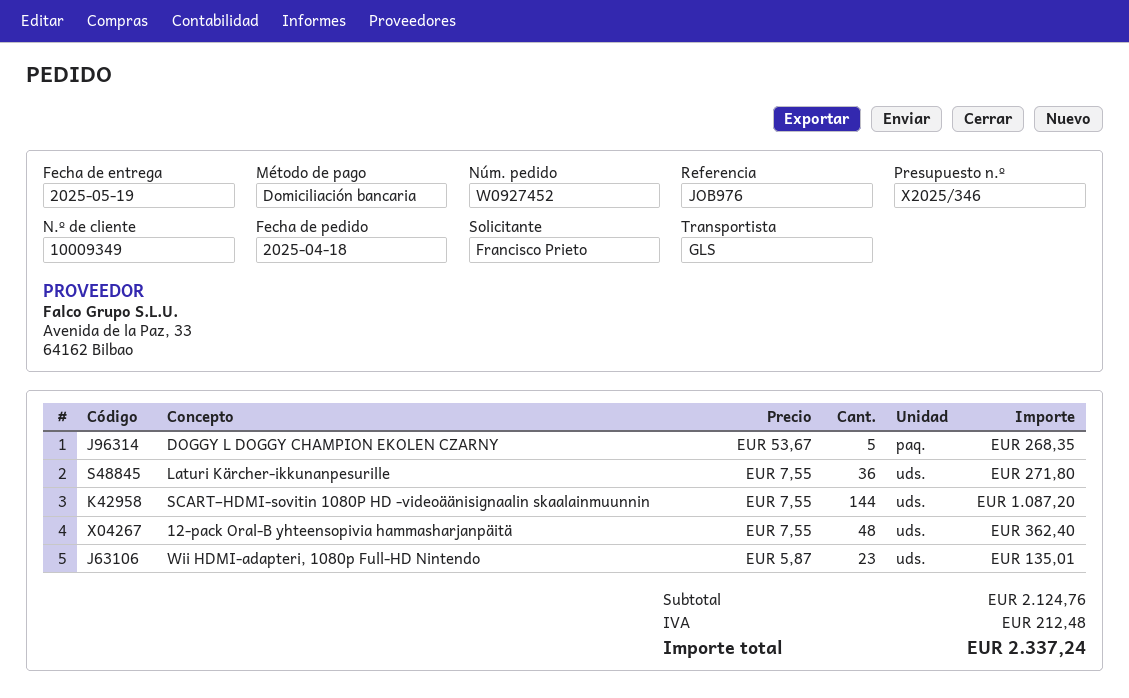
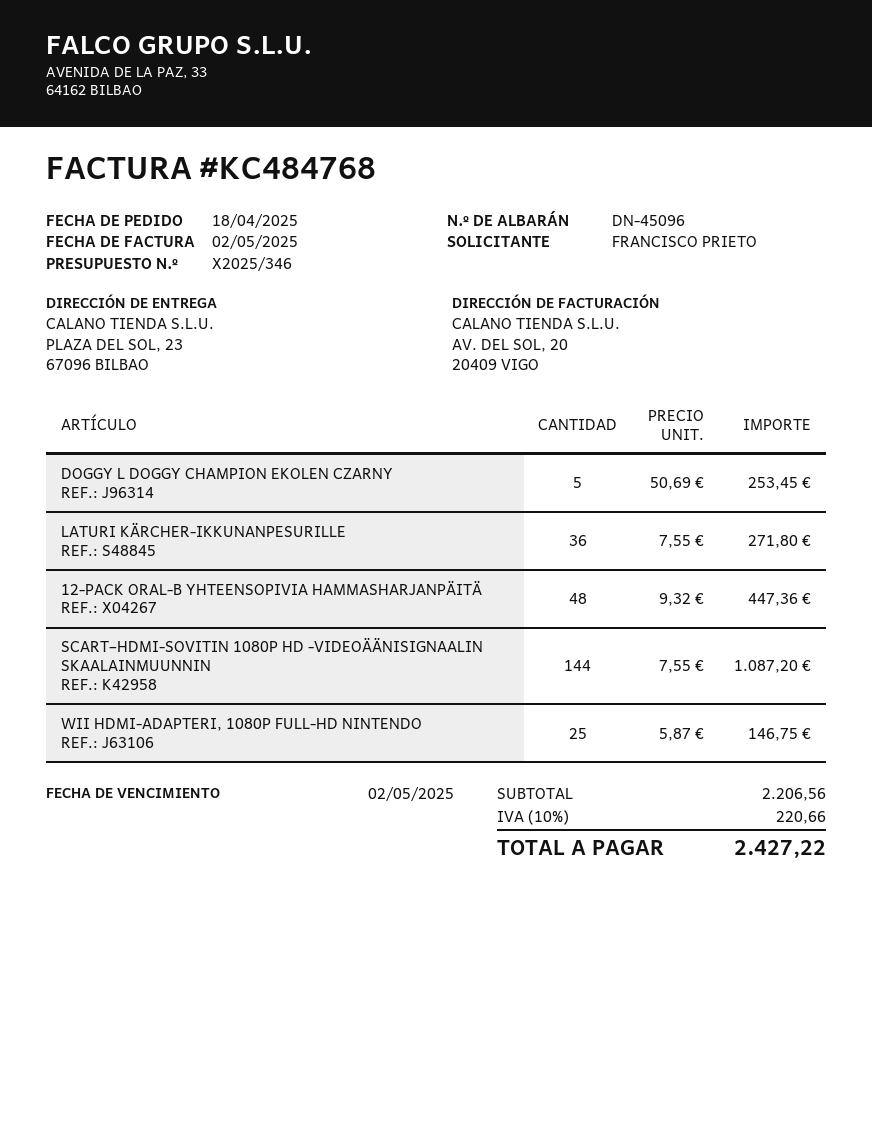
DOGGY L DOGGY CHAMPION EKOLEN CZARNY: 5 x 53.67 = 268.35 -> 5 x 50.69 = 253.45
12-pack Oral-B yhteensopivia hammasharjanpäitä: 48 x 7.55 = 362.40 -> 48 x 9.32 = 447.36
Wii HDMI-adapteri, 1080p Full-HD Nintendo: 23 x 5.87 = 135.01 -> 25 x 5.87 = 146.75
subtotal: 2124.76 -> 2206.56
tax: 212.48 -> 220.66
total: 2337.24 -> 2427.22

